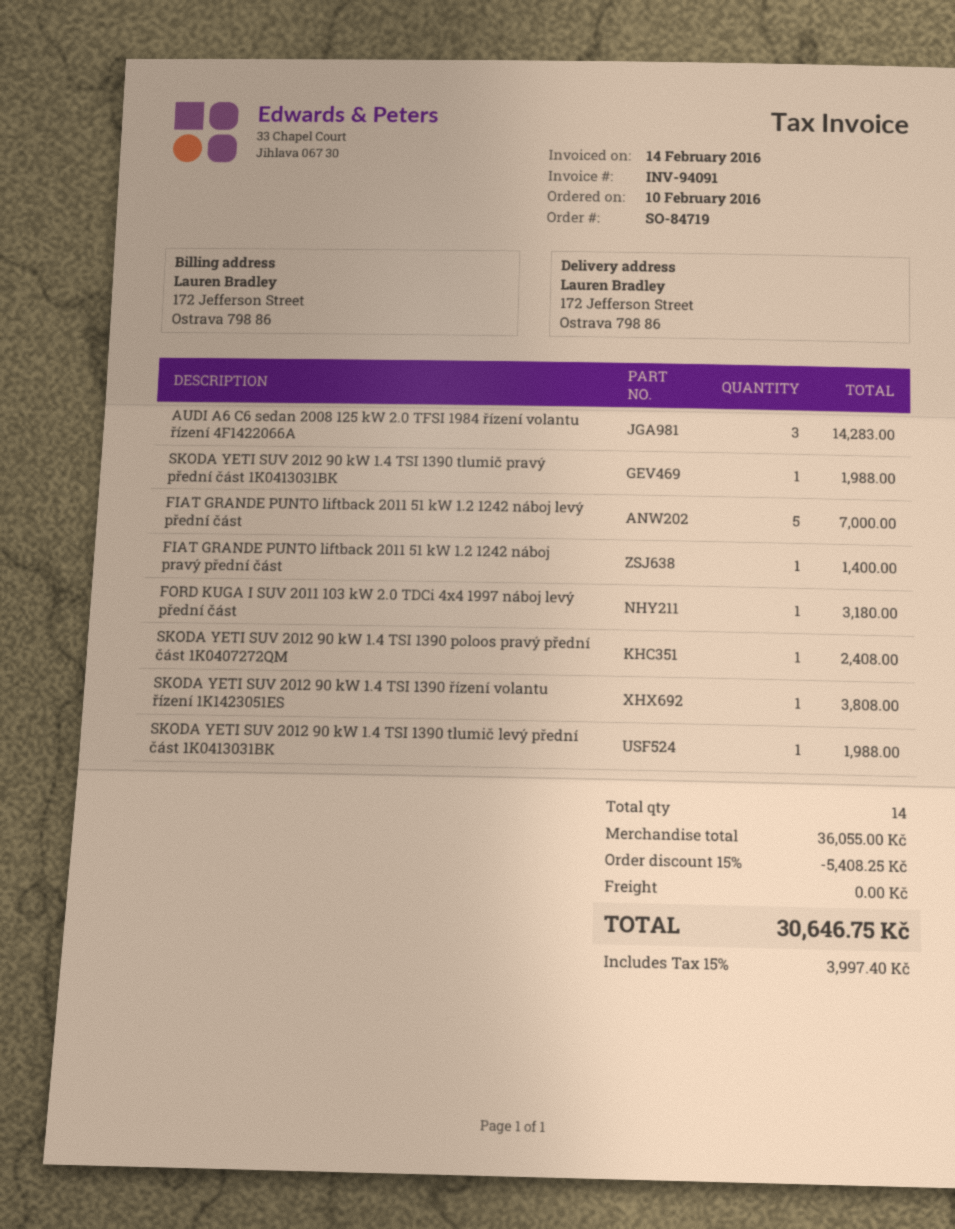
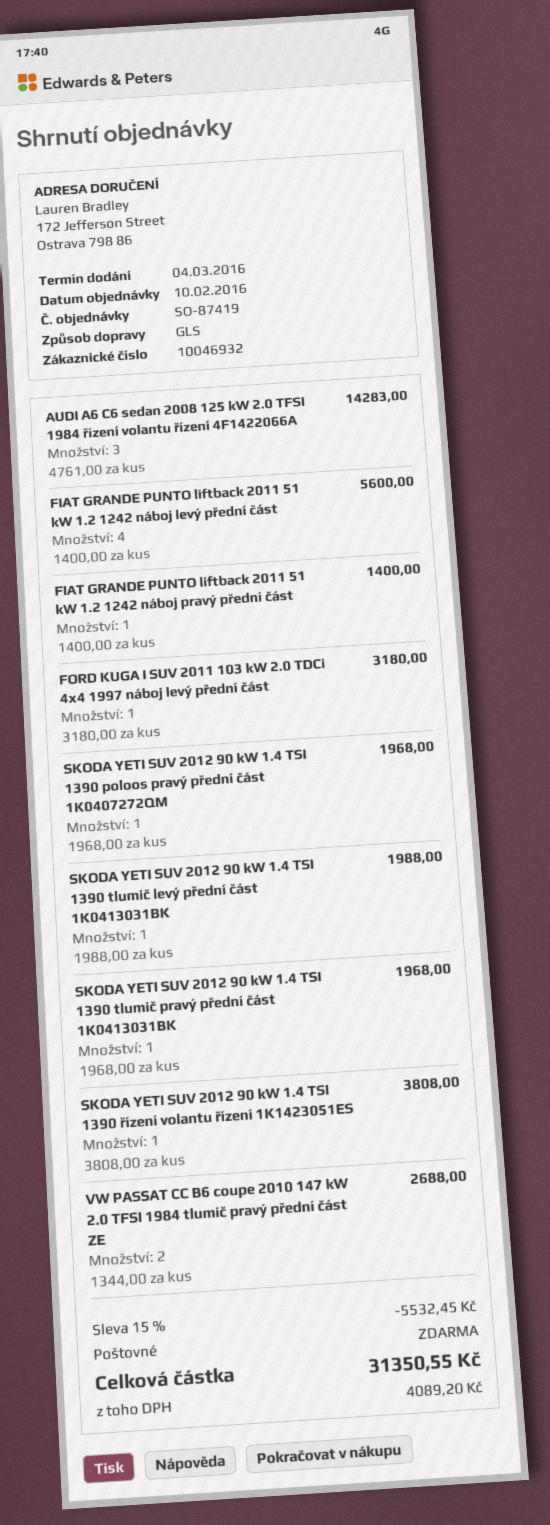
order number: SO-84719 -> SO-87419
SKODA YETI SUV 2012 90 kW 1.4 TSI 1390 tlumič pravý přední část 1K0413031BK: 1 for 1988.00 -> 1 for 1968.00
FIAT GRANDE PUNTO liftback 2011 51 kW 1.2 1242 náboj levý přední část: 5 for 7000.00 -> 4 for 5600.00
SKODA YETI SUV 2012 90 kW 1.4 TSI 1390 poloos pravý přední část 1K0407272QM: 1 for 2408.00 -> 1 for 1968.00
VW PASSAT CC B6 coupe 2010 147 kW 2.0 TFSI 1984 tlumič pravý přední část ZE: none -> 2 for 2688.00
discount: 15% = 5408.25 -> 15% = 5532.45
tax: 3997.40 -> 4089.20
total: 30646.75 -> 31350.55

